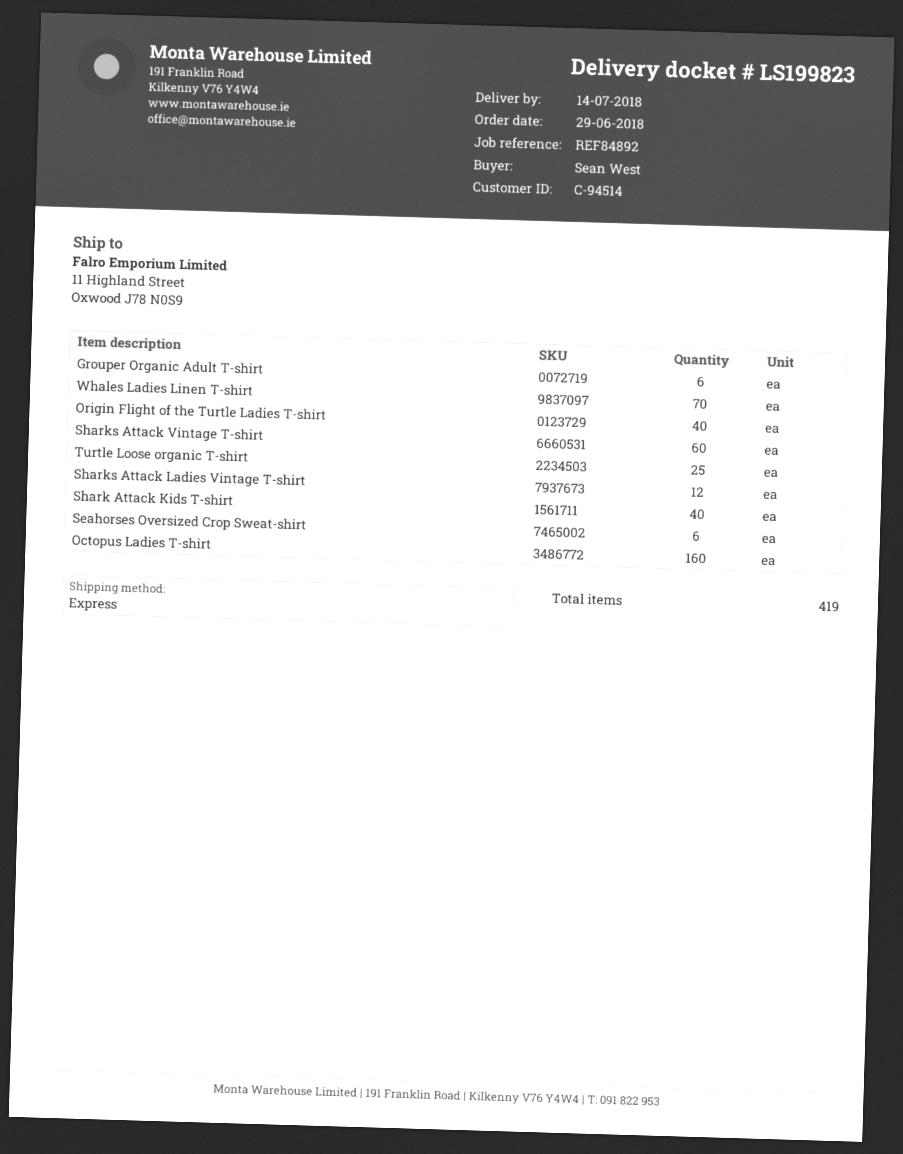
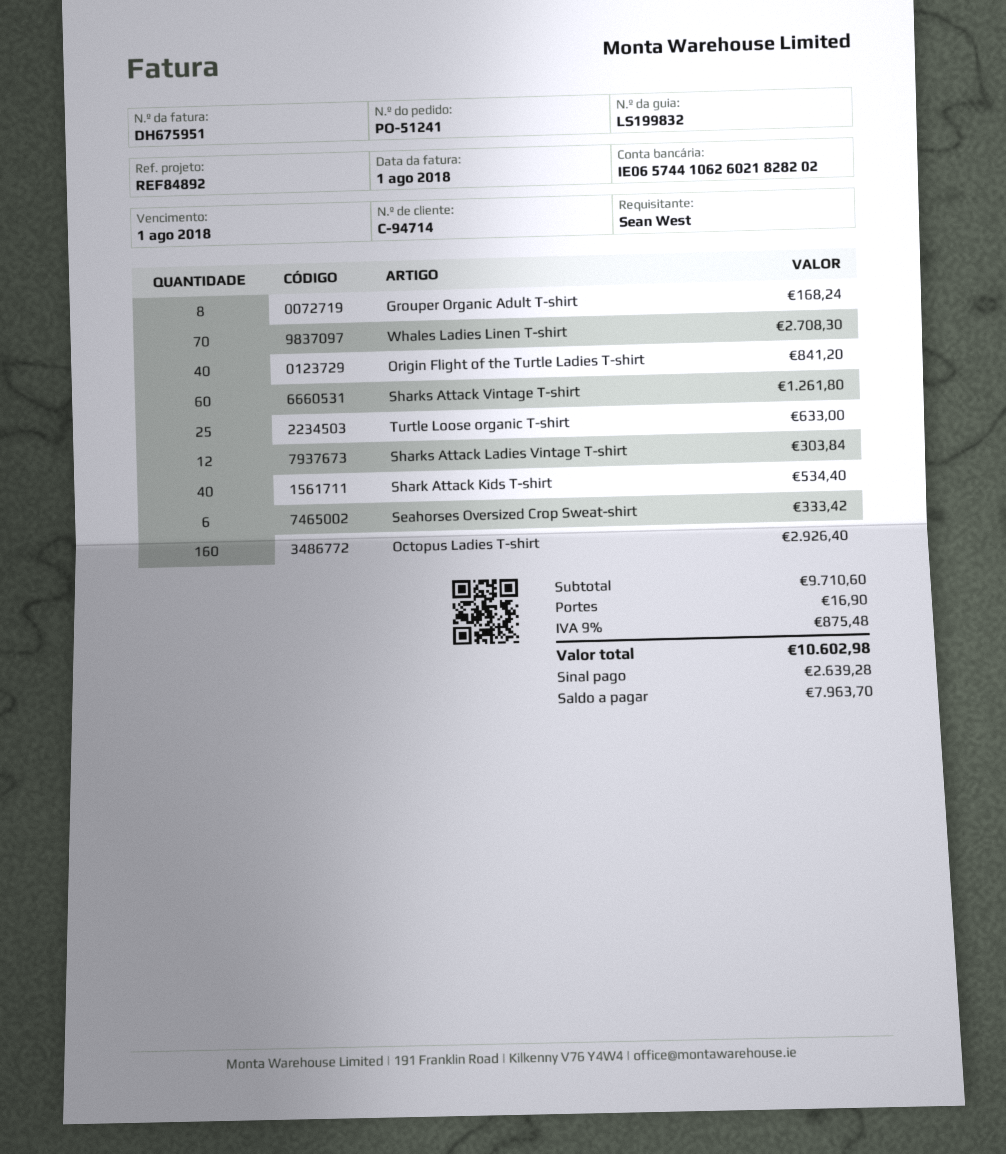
delivery note number: LS199823 -> LS199832
customer number: C-94514 -> C-94714
Grouper Organic Adult T-shirt: 6 -> 8

